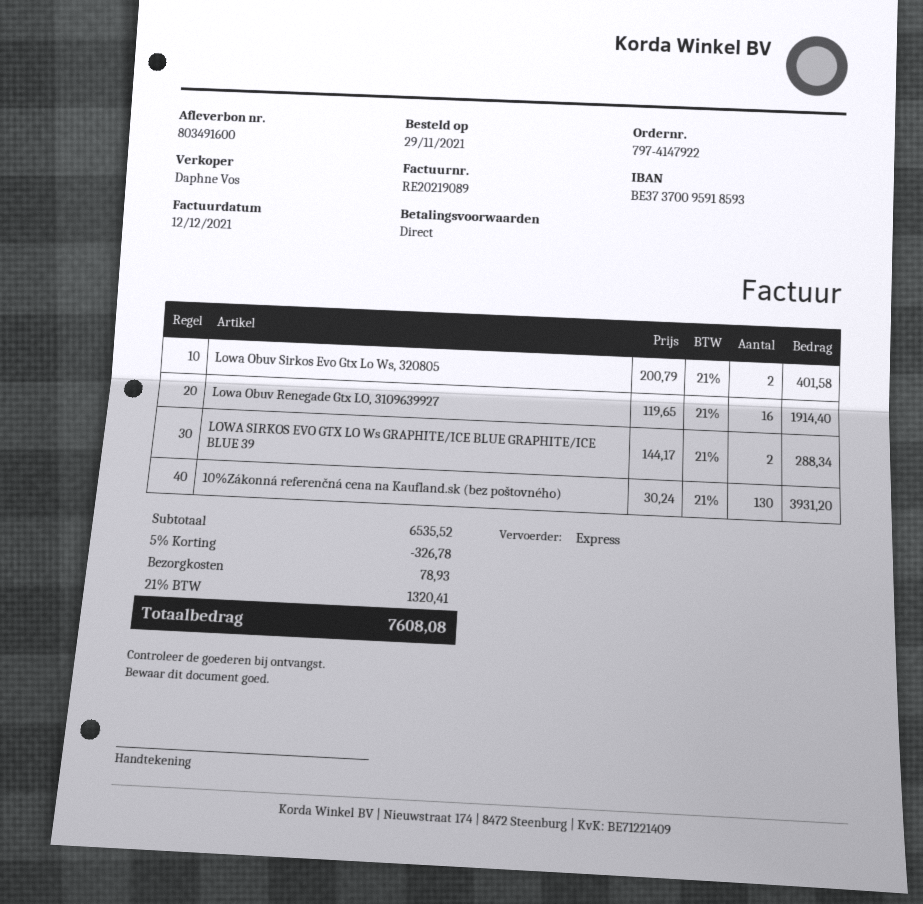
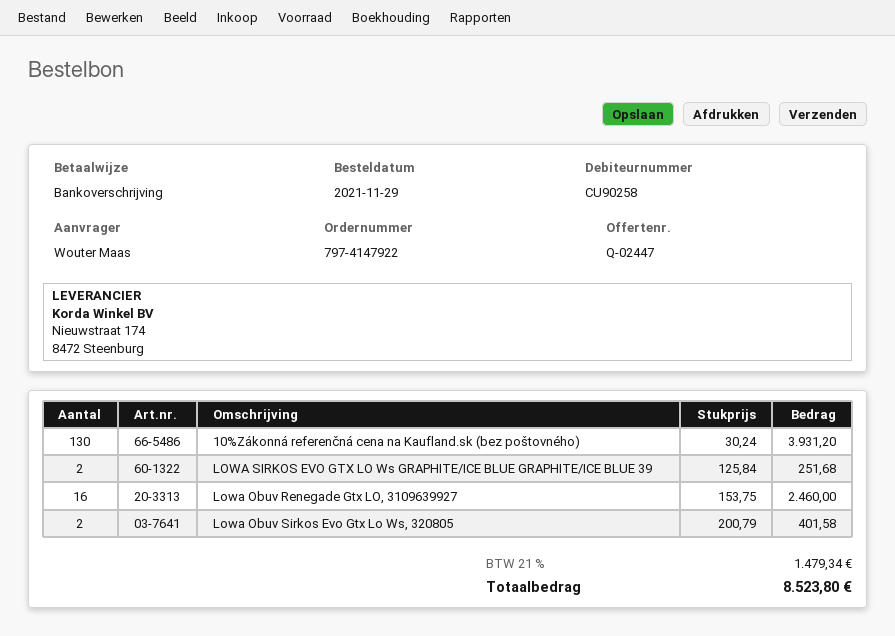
Lowa Obuv Renegade Gtx LO, 3109639927: 16 x 119.65 = 1914.40 -> 16 x 153.75 = 2460.00
LOWA SIRKOS EVO GTX LO Ws GRAPHITE/ICE BLUE GRAPHITE/ICE BLUE 39: 2 x 144.17 = 288.34 -> 2 x 125.84 = 251.68
discount: 5% = 326.78 -> none
shipping: 78.93 -> none
tax: 21% = 1320.41 -> 21% = 1479.34
total: 7608.08 -> 8523.80

